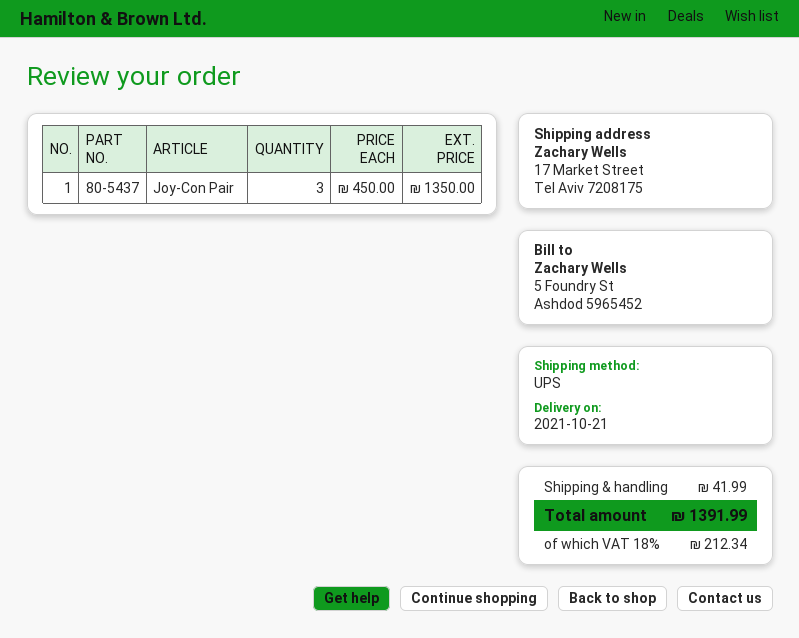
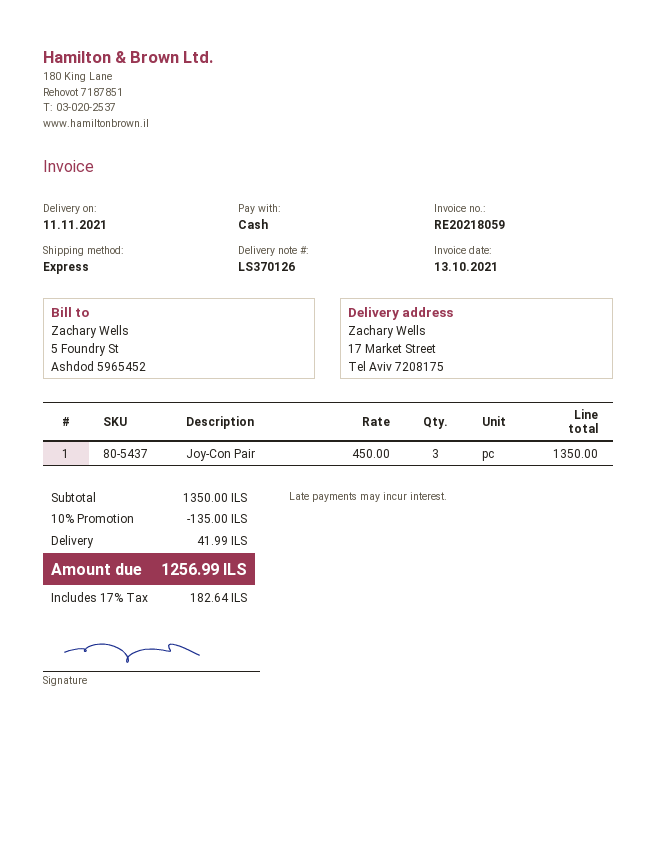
delivery date: 2021-10-21 -> 2021-11-11
shipping method: UPS -> express
discount: none -> 10% = 135.00
tax: 18% = 212.34 -> 17% = 182.64
total: 1391.99 -> 1256.99

